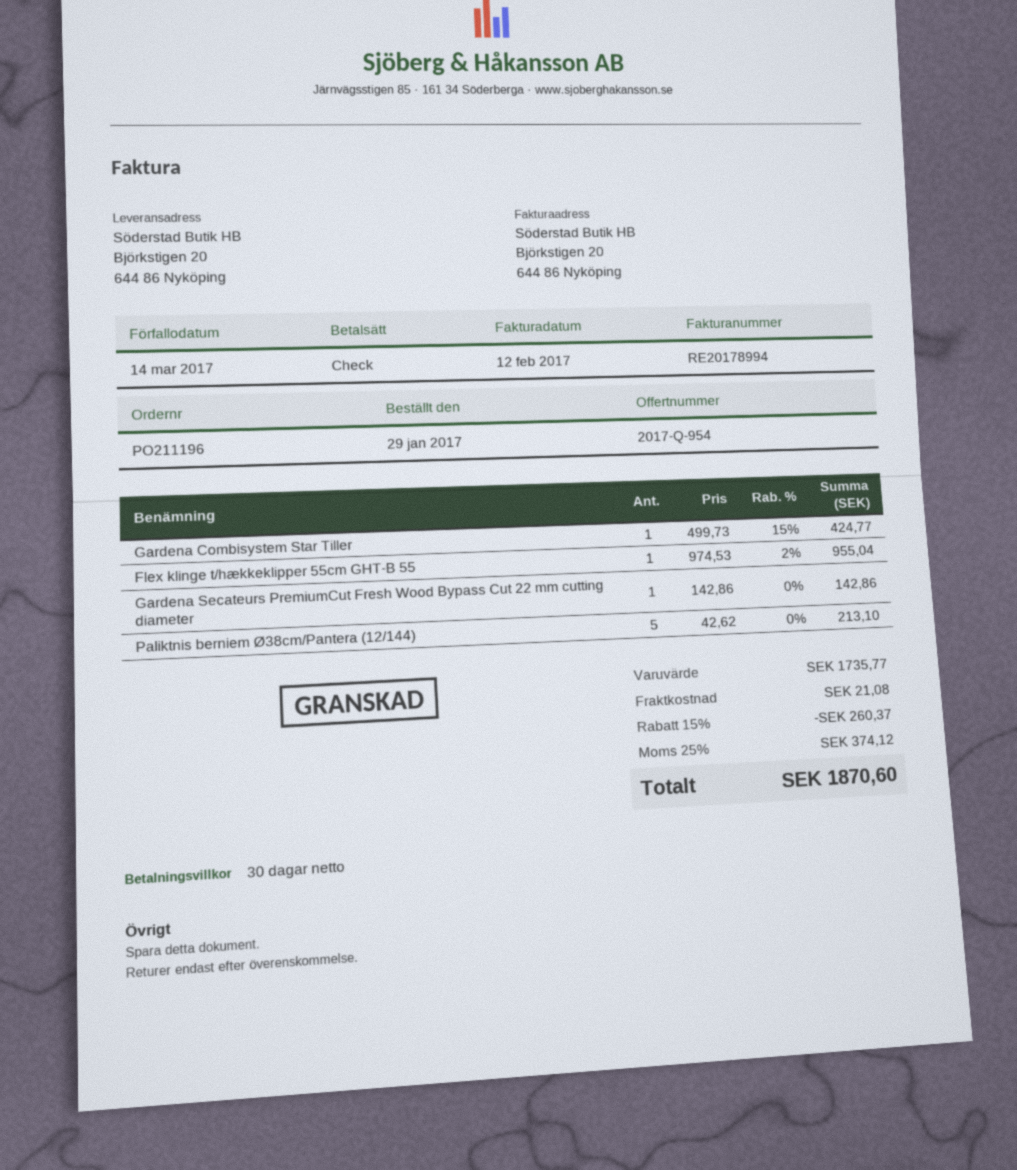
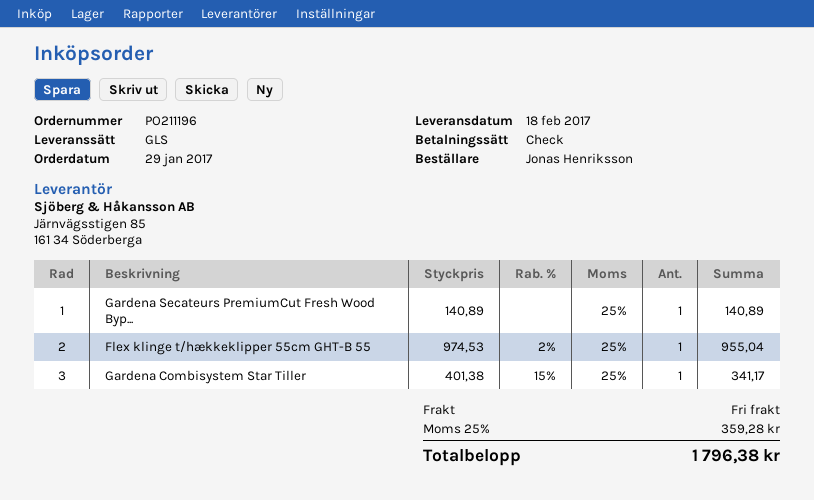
Gardena Combisystem Star Tiller: 1 x 499.73 - 15% = 424.77 -> 1 x 401.38 - 15% = 341.17
Gardena Secateurs PremiumCut Fresh Wood Bypass Cut 22 mm cutting diameter: 1 x 142.86 = 142.86 -> 1 x 140.89 = 140.89
Paliktnis berniem Ø38cm/Pantera (12/144): 5 x 42.62 = 213.10 -> none
discount: 15% = 260.37 -> none
shipping: 21.08 -> 0.00
tax: 25% = 374.12 -> 25% = 359.28
total: 1870.60 -> 1796.38

